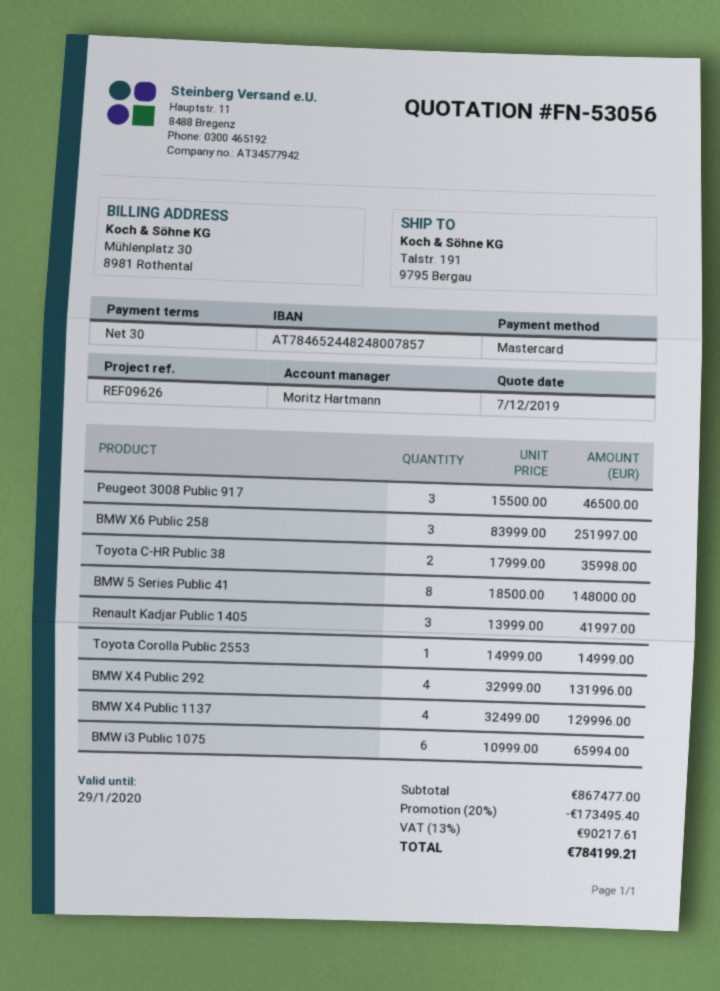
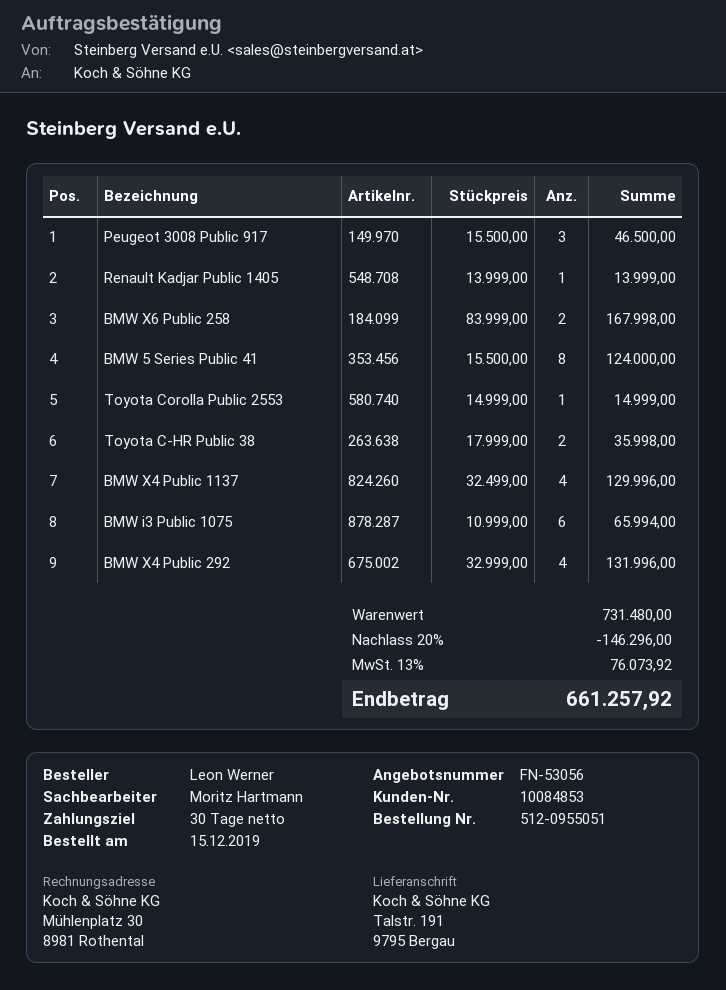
BMW X6 Public 258: 3 x 83999.00 = 251997.00 -> 2 x 83999.00 = 167998.00
BMW 5 Series Public 41: 8 x 18500.00 = 148000.00 -> 8 x 15500.00 = 124000.00
Renault Kadjar Public 1405: 3 x 13999.00 = 41997.00 -> 1 x 13999.00 = 13999.00
subtotal: 867477.00 -> 731480.00
discount: 20% = 173495.40 -> 20% = 146296.00
tax: 13% = 90217.61 -> 13% = 76073.92
total: 784199.21 -> 661257.92

